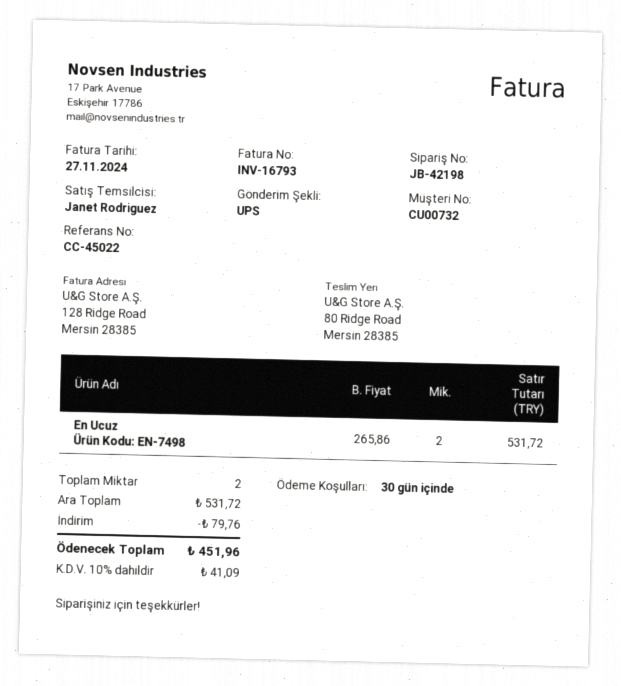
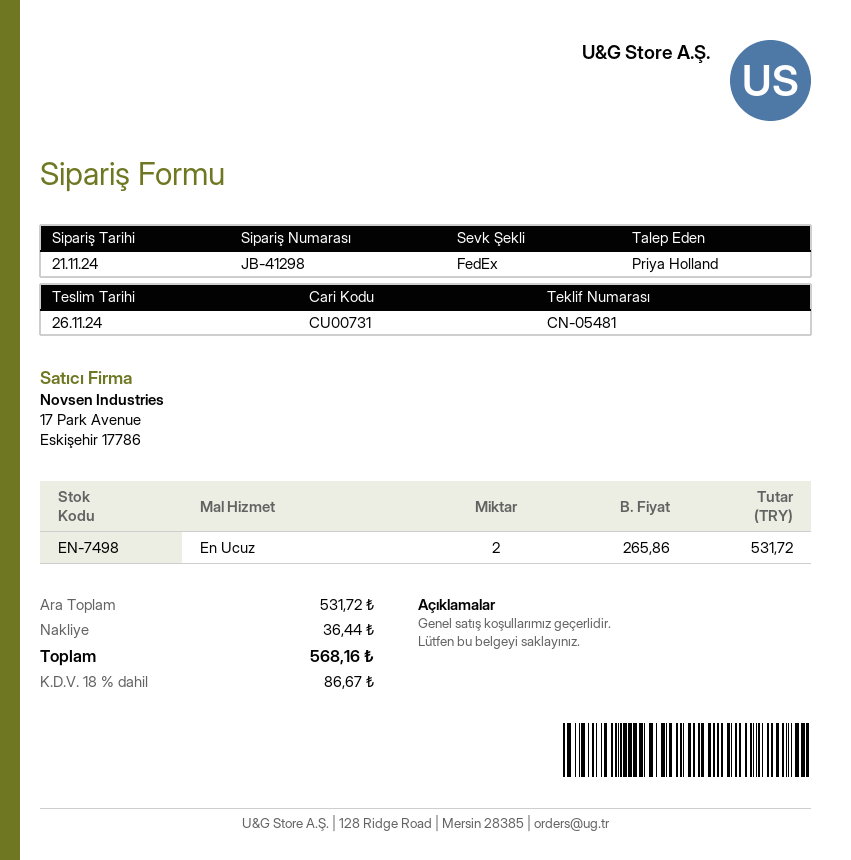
order number: JB-42198 -> JB-41298
customer number: CU00732 -> CU00731
shipping method: UPS -> FedEx
discount: 79.76 -> none
shipping: none -> 36.44
tax: 10% = 41.09 -> 18% = 86.67
total: 451.96 -> 568.16

